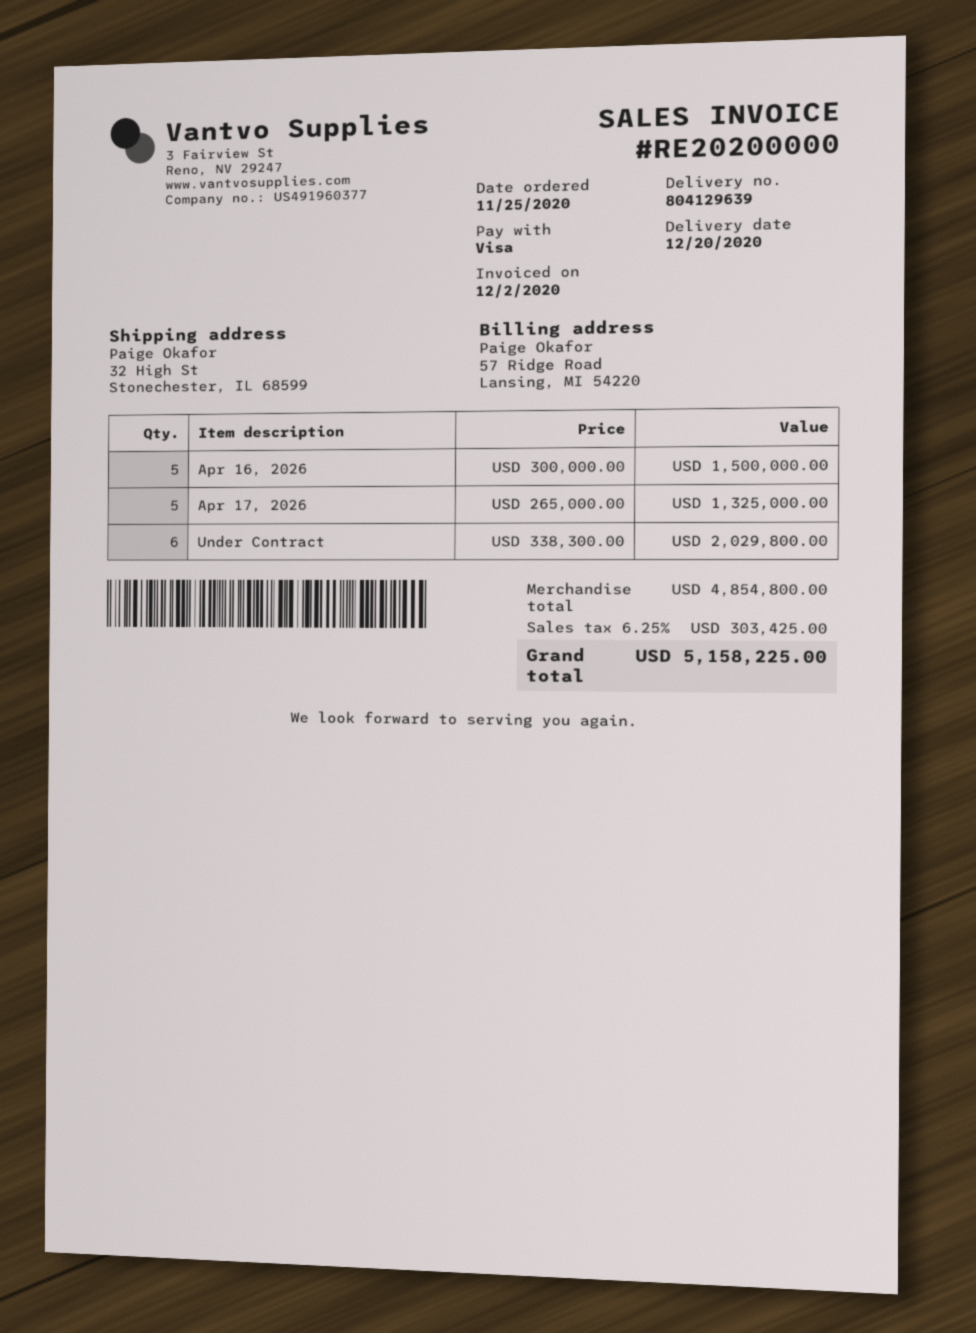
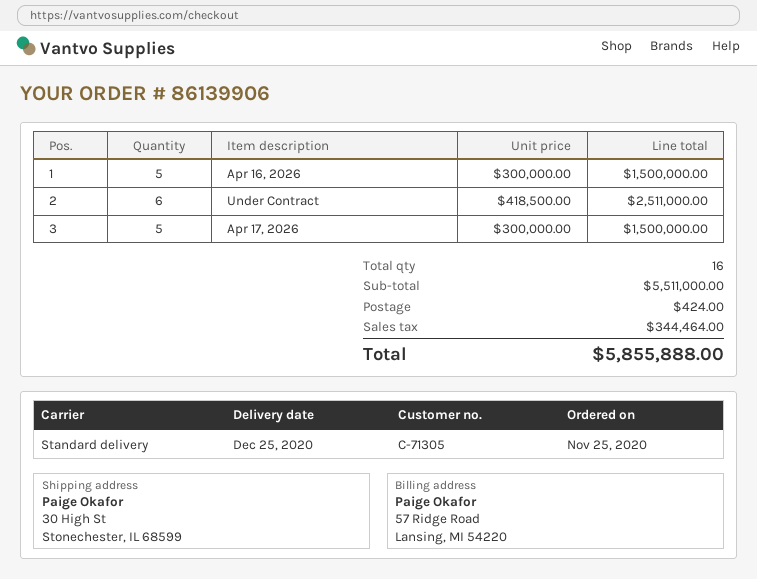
delivery date: 2020-12-20 -> 2020-12-25
ship to: 32 High St, Stonechester, IL 68599 -> 30 High St, Stonechester, IL 68599
Apr 17, 2026: 5 x 265000.00 = 1325000.00 -> 5 x 300000.00 = 1500000.00
Under Contract: 6 x 338300.00 = 2029800.00 -> 6 x 418500.00 = 2511000.00
subtotal: 4854800.00 -> 5511000.00
shipping: none -> 424.00
tax: 303425.00 -> 344464.00
total: 5158225.00 -> 5855888.00

